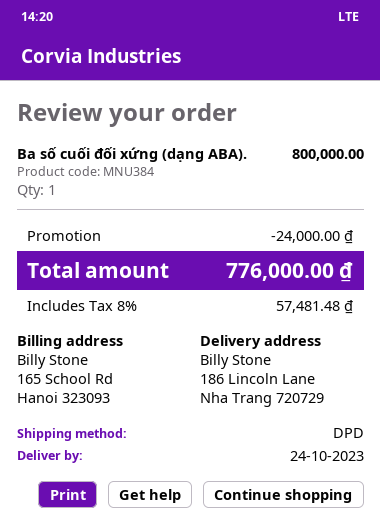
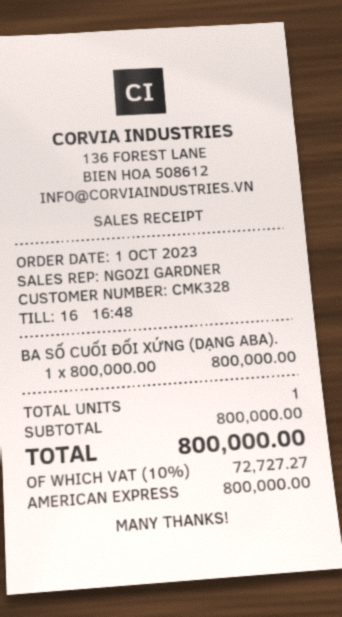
discount: 24000.00 -> none
tax: 8% = 57481.48 -> 10% = 72727.27
total: 776000.00 -> 800000.00

